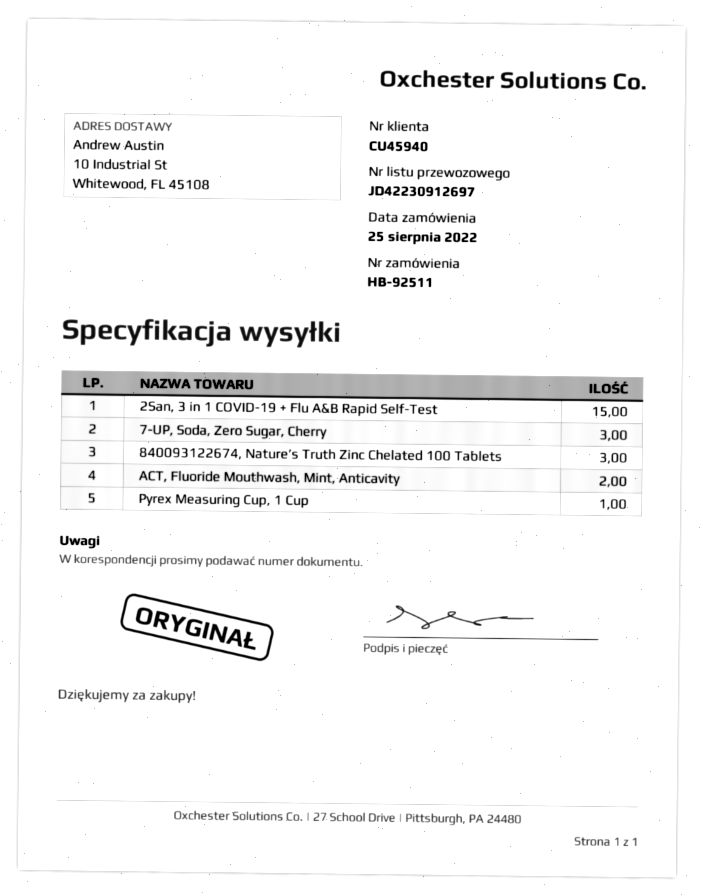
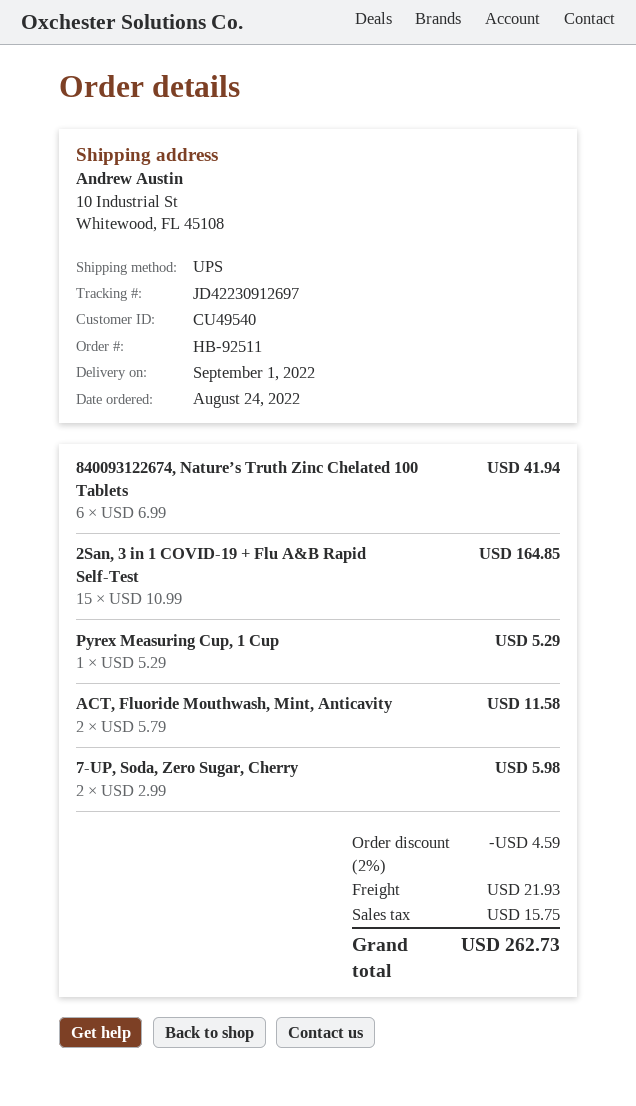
order date: 2022-08-25 -> 2022-08-24
customer number: CU45940 -> CU49540
7-UP, Soda, Zero Sugar, Cherry: 3 -> 2
840093122674, Nature’s Truth Zinc Chelated 100 Tablets: 3 -> 6

